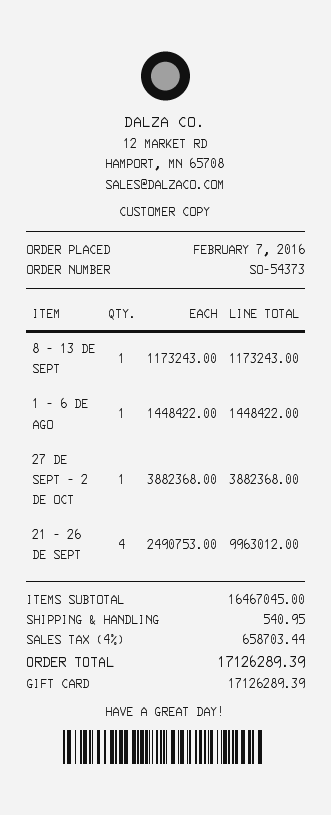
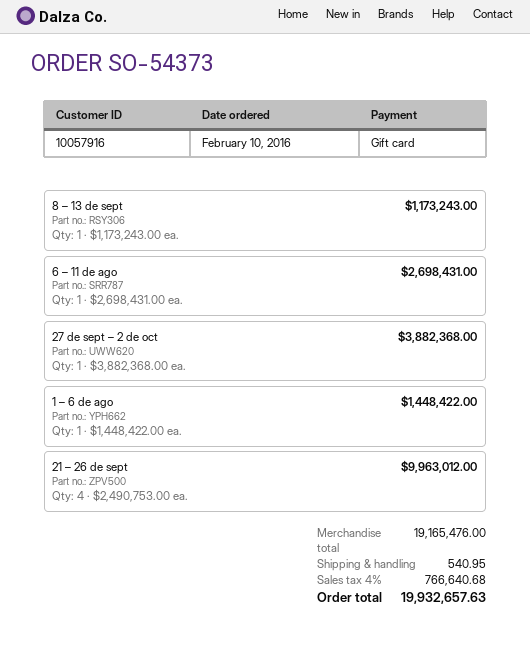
order date: 2016-02-07 -> 2016-02-10
6 – 11 de ago: none -> 1 x 2698431.00 = 2698431.00
subtotal: 16467045.00 -> 19165476.00
tax: 4% = 658703.44 -> 4% = 766640.68
total: 17126289.39 -> 19932657.63

